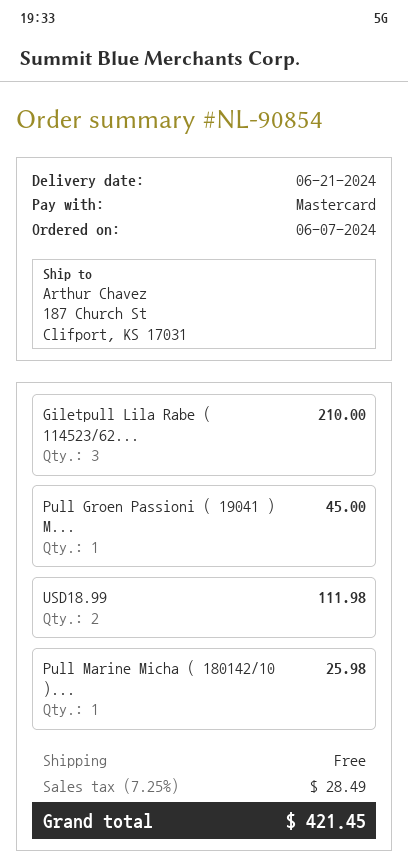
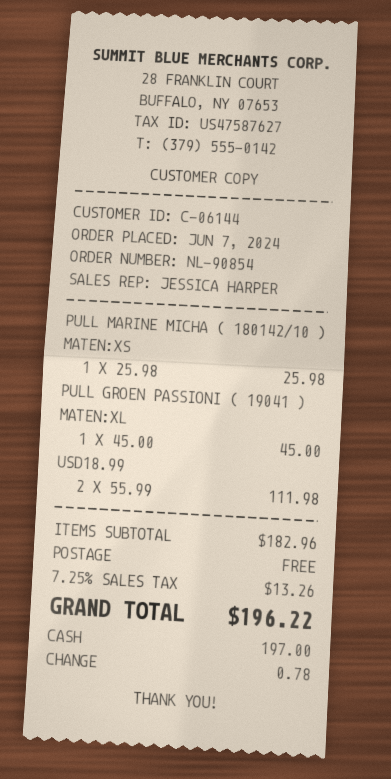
payment method: Mastercard -> cash
Giletpull Lila Rabe ( 114523/62...: 3 for 210.00 -> none
tax: 7.25% = 28.49 -> 7.25% = 13.26
total: 421.45 -> 196.22

